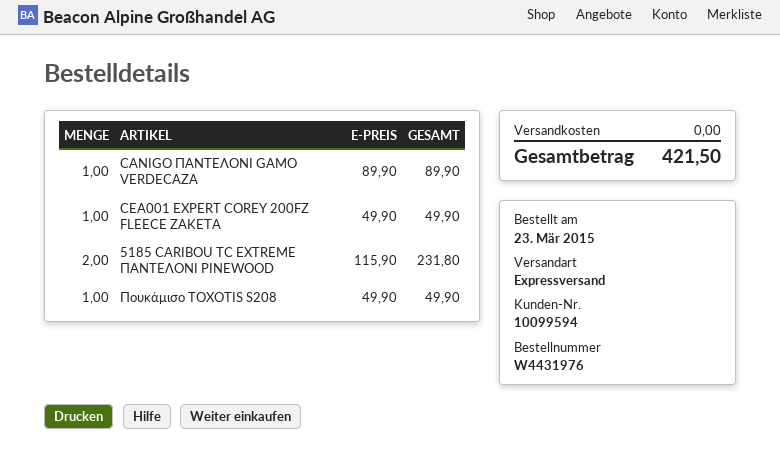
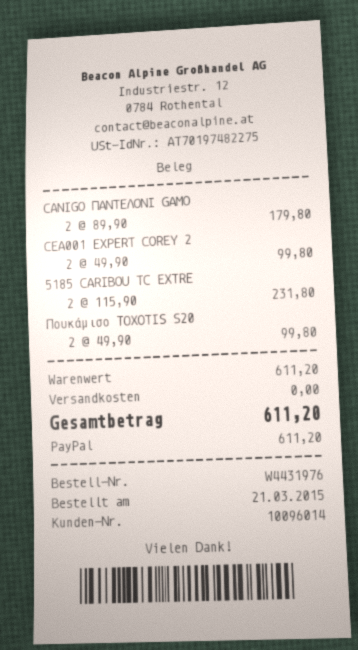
order date: 2015-03-23 -> 2015-03-21
customer number: 10099594 -> 10096014
CANIGO ΠΑΝΤΕΛΟΝΙ GAMO VERDECAZA: 1 x 89.90 = 89.90 -> 2 x 89.90 = 179.80
CEA001 EXPERT COREY 200FZ FLEECE ΖΑΚΕΤΑ: 1 x 49.90 = 49.90 -> 2 x 49.90 = 99.80
Πουκάμισο TOXOTIS S208: 1 x 49.90 = 49.90 -> 2 x 49.90 = 99.80
total: 421.50 -> 611.20

